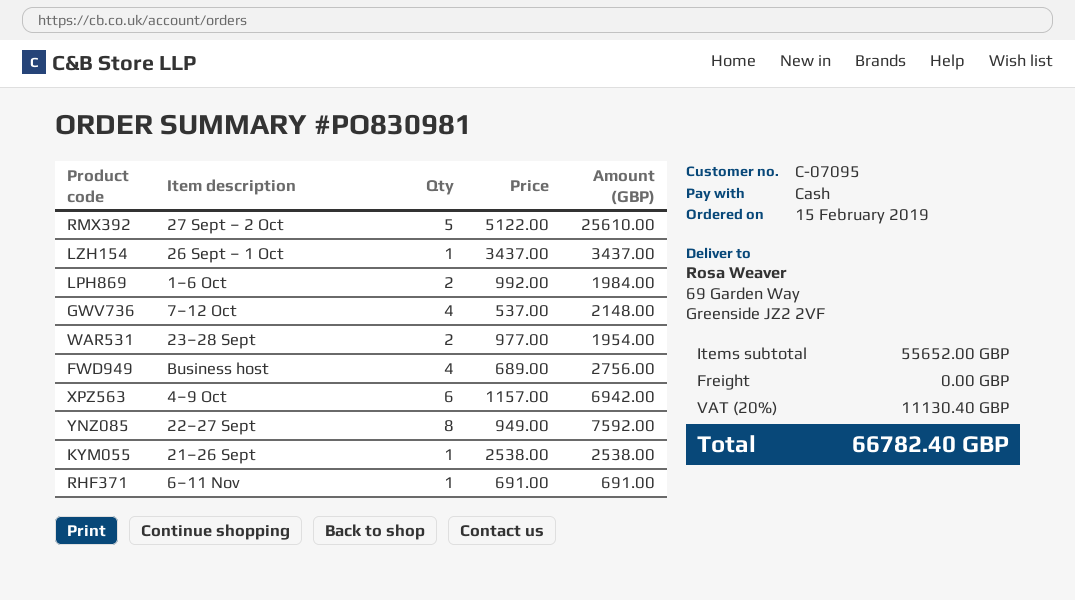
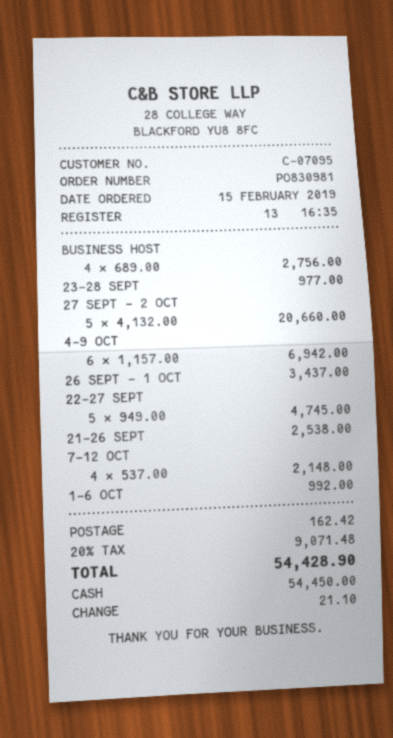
27 Sept – 2 Oct: 5 x 5122.00 = 25610.00 -> 5 x 4132.00 = 20660.00
1–6 Oct: 2 x 992.00 = 1984.00 -> 1 x 992.00 = 992.00
23–28 Sept: 2 x 977.00 = 1954.00 -> 1 x 977.00 = 977.00
22–27 Sept: 8 x 949.00 = 7592.00 -> 5 x 949.00 = 4745.00
6–11 Nov: 1 x 691.00 = 691.00 -> none
shipping: 0.00 -> 162.42
tax: 20% = 11130.40 -> 20% = 9071.48
total: 66782.40 -> 54428.90

